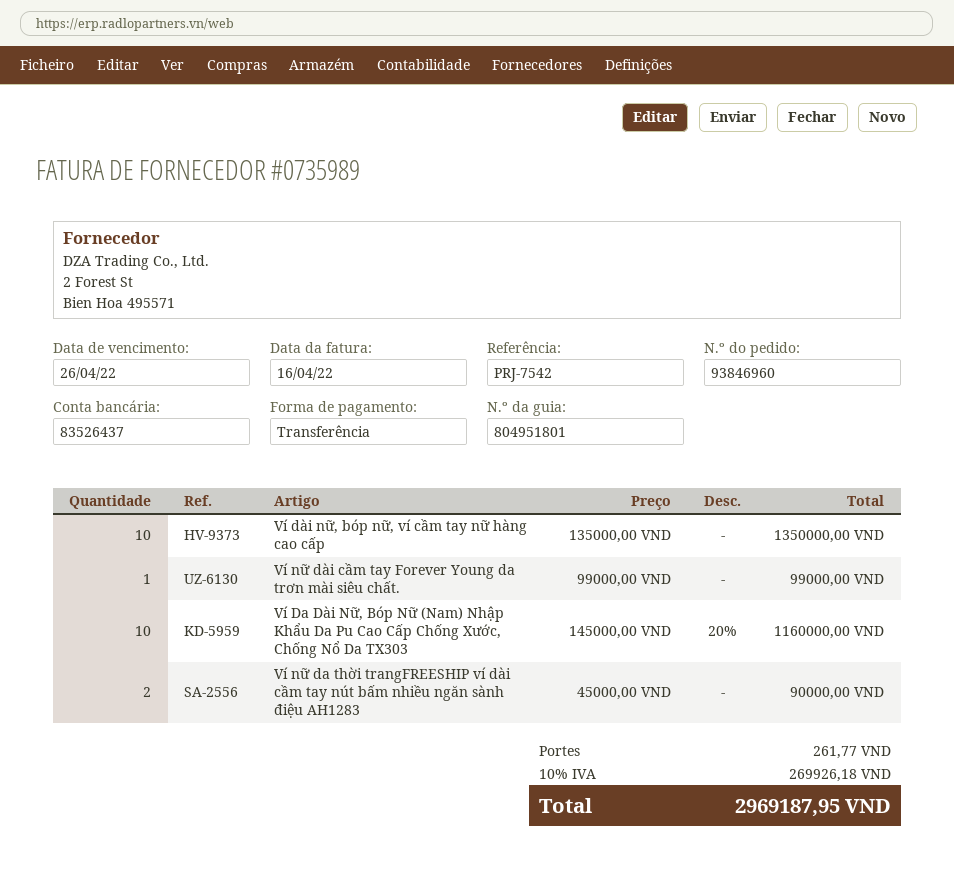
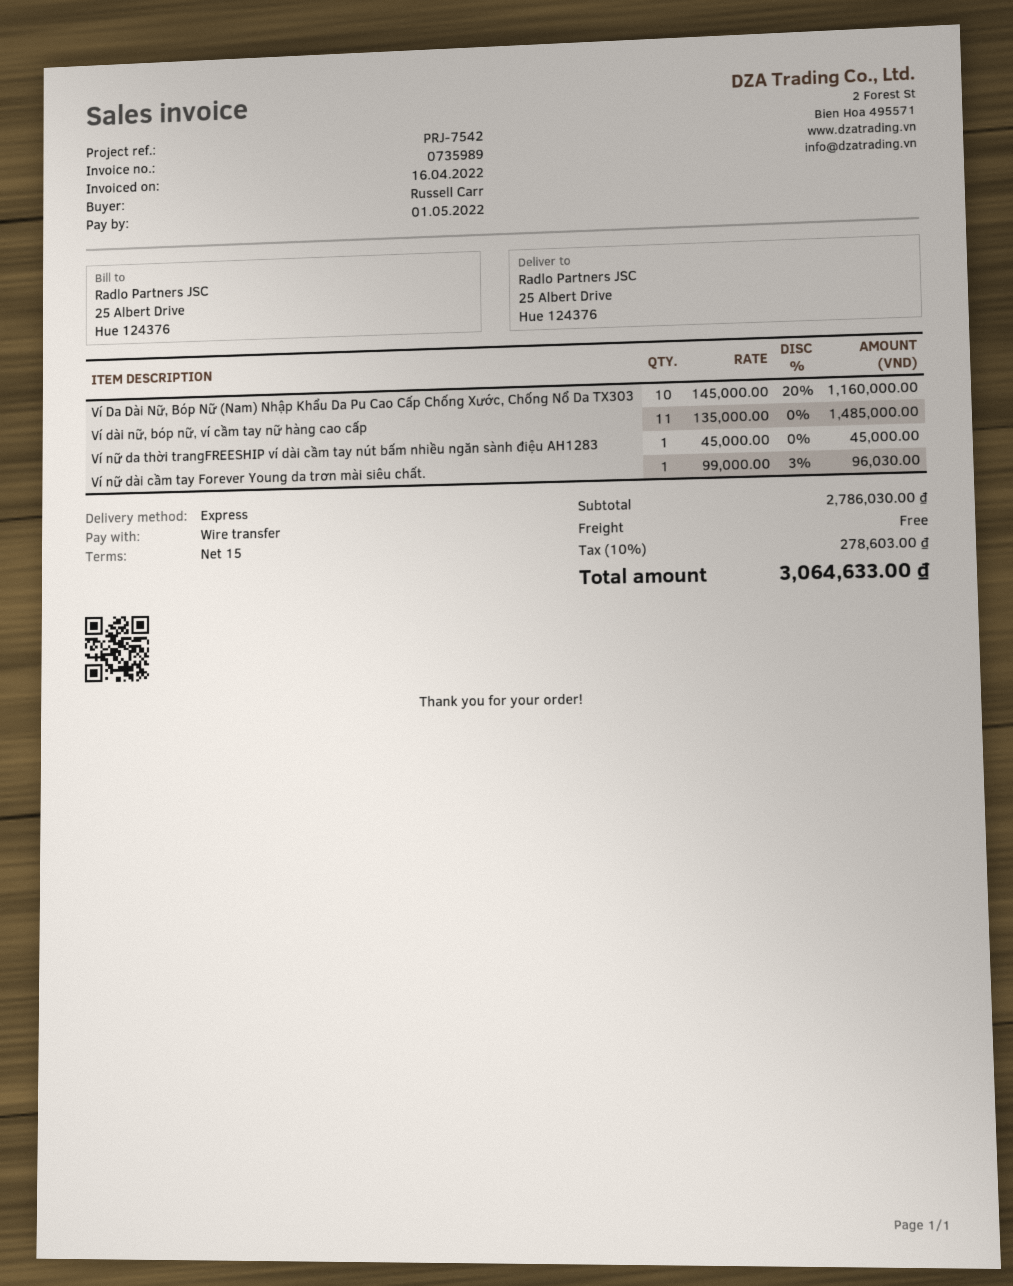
due date: 2022-04-26 -> 2022-05-01
Ví dài nữ, bóp nữ, ví cầm tay nữ hàng cao cấp: 10 x 135000.00 = 1350000.00 -> 11 x 135000.00 = 1485000.00
Ví nữ dài cầm tay Forever Young da trơn mài siêu chất.: 1 x 99000.00 = 99000.00 -> 1 x 99000.00 - 3% = 96030.00
Ví nữ da thời trangFREESHIP ví dài cầm tay nút bấm nhiều ngăn sành điệu AH1283: 2 x 45000.00 = 90000.00 -> 1 x 45000.00 = 45000.00
shipping: 261.77 -> 0.00
tax: 10% = 269926.18 -> 10% = 278603.00
total: 2969187.95 -> 3064633.00

